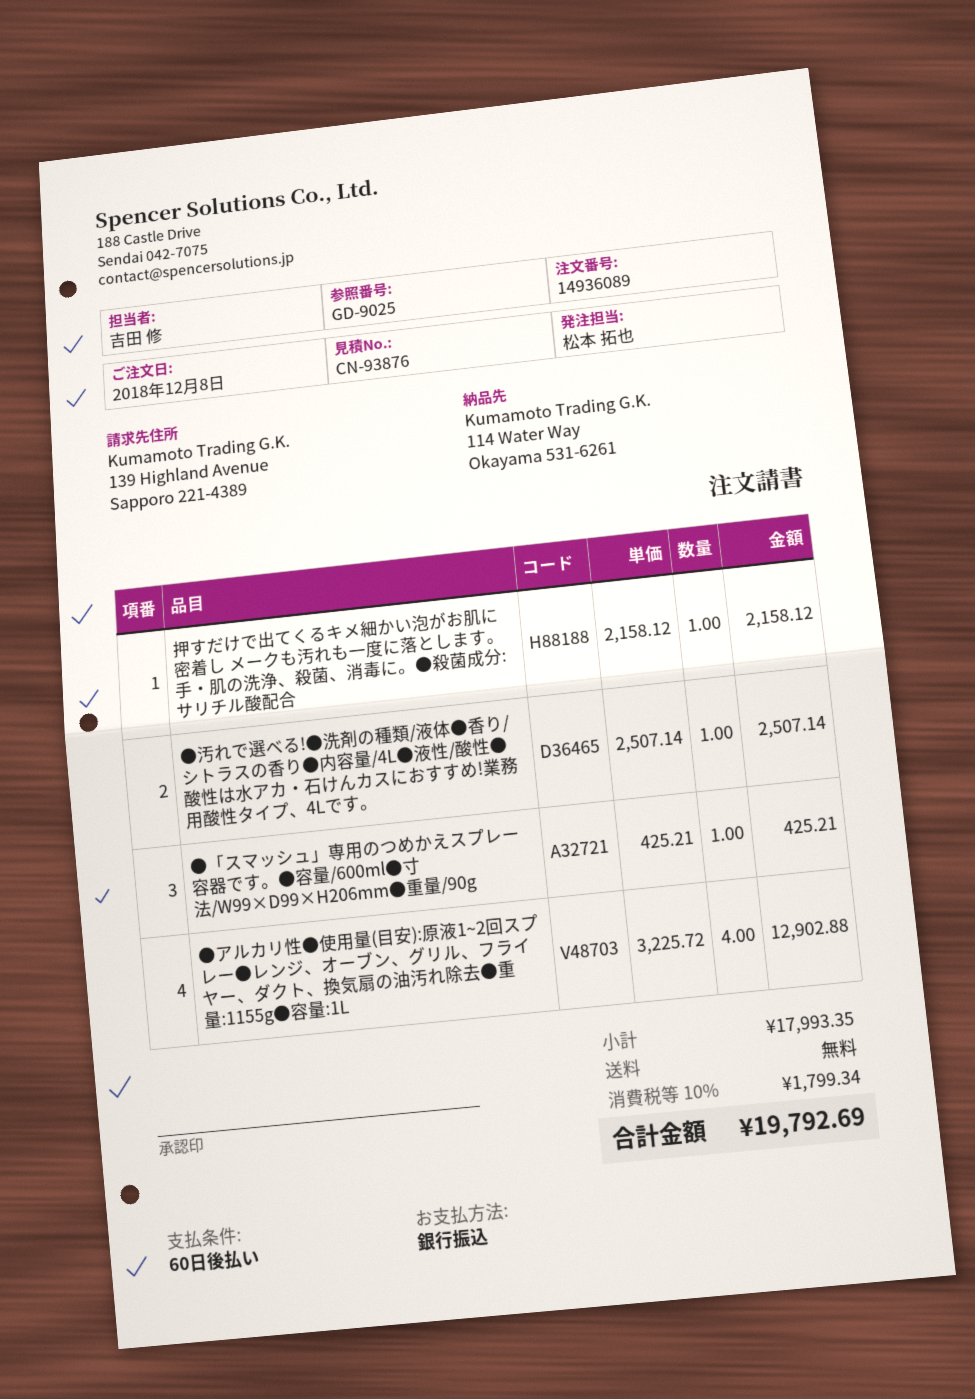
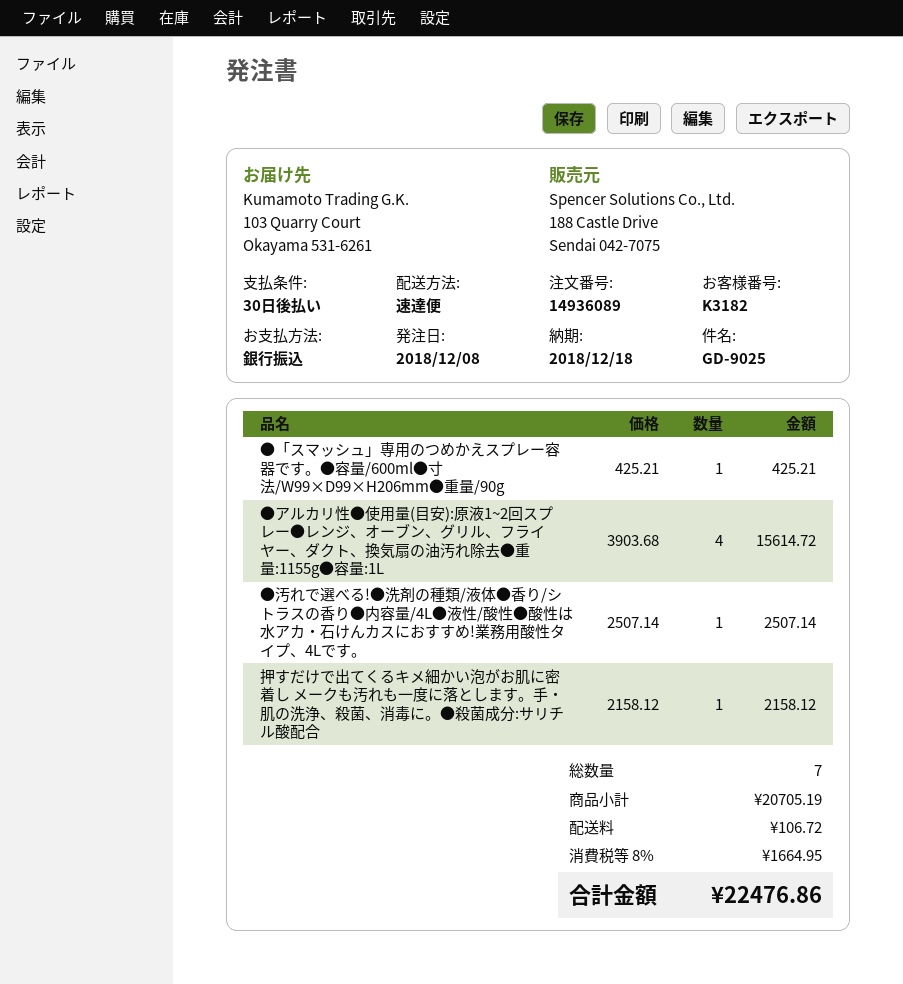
payment terms: 60 days -> 30 days
ship to: 114 Water Way, Okayama 531-6261 -> 103 Quarry Court, Okayama 531-6261
●アルカリ性●使用量(目安):原液1~2回スプレー●レンジ、オーブン、グリル、フライヤー、ダクト、換気扇の油汚れ除去●重量:1155g●容量:1L: 4 x 3225.72 = 12902.88 -> 4 x 3903.68 = 15614.72
subtotal: 17993.35 -> 20705.19
shipping: 0.00 -> 106.72
tax: 10% = 1799.34 -> 8% = 1664.95
total: 19792.69 -> 22476.86

